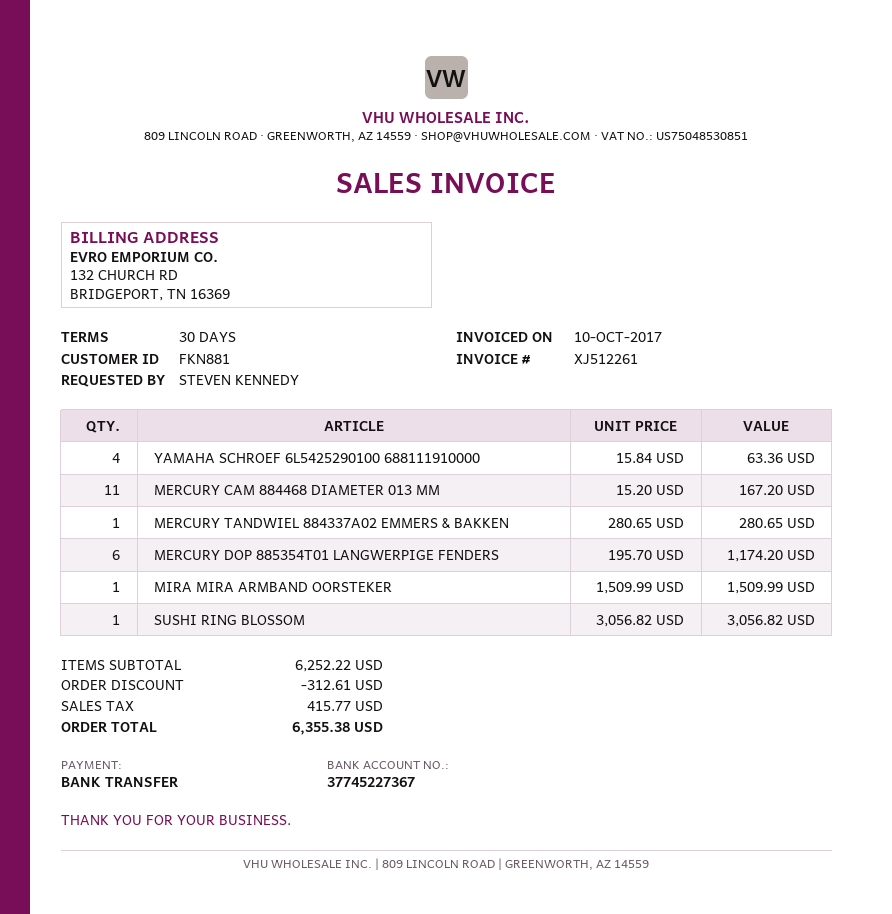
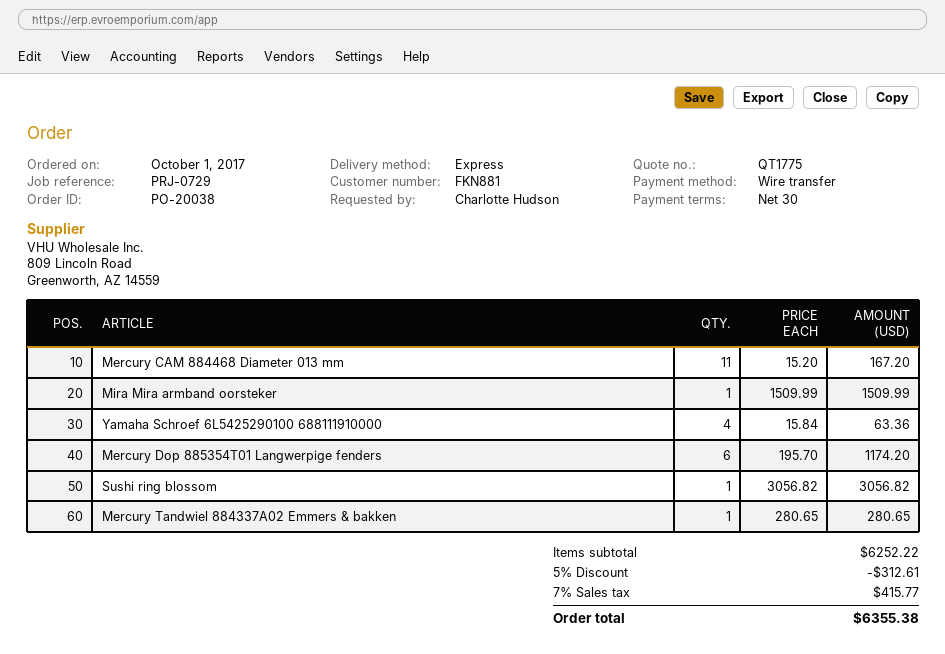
ordered by: STEVEN KENNEDY -> Charlotte Hudson

